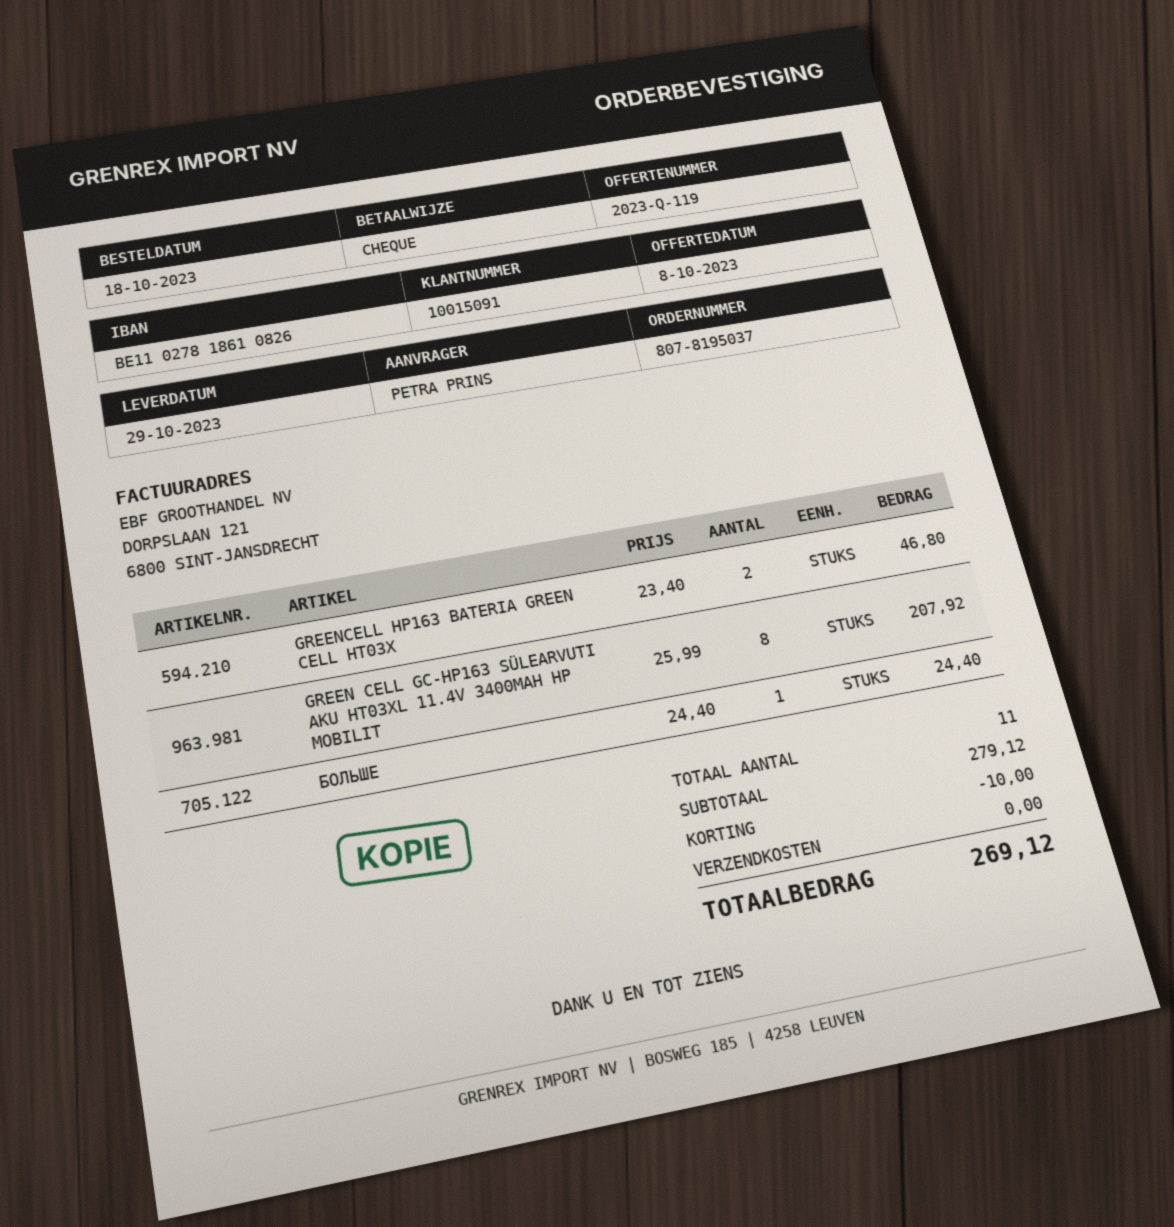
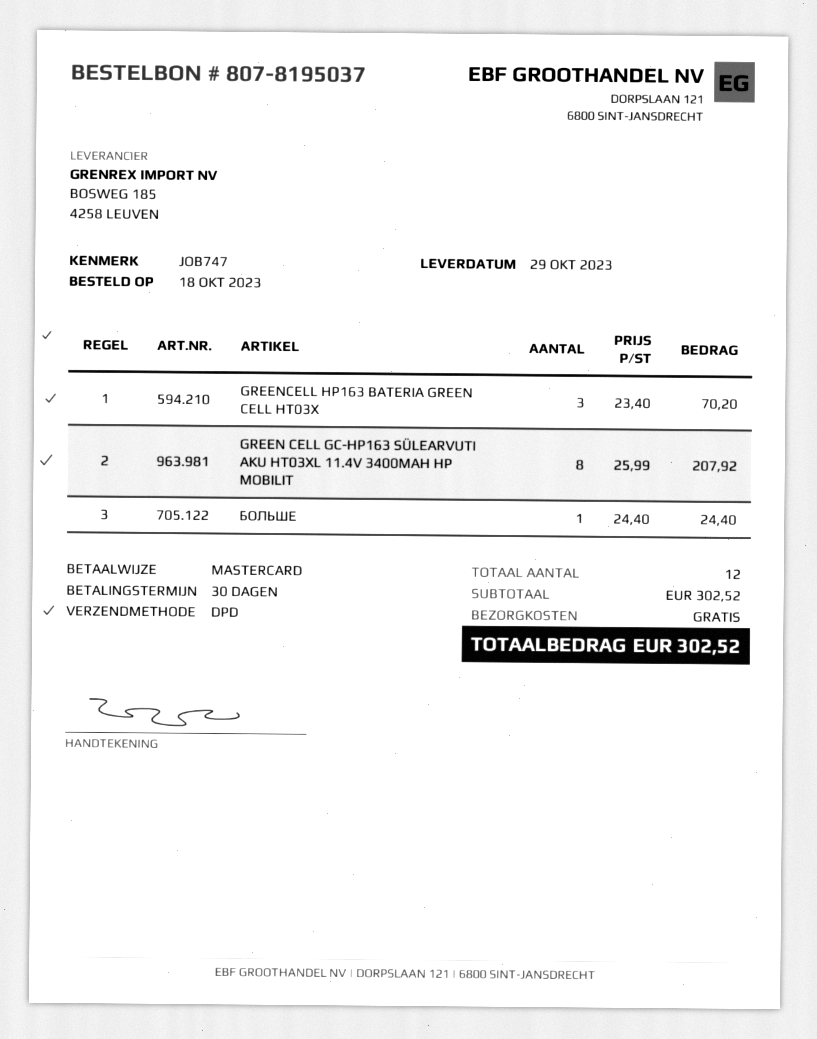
payment method: cheque -> Mastercard
GREENCELL HP163 BATERIA GREEN CELL HT03X: 2 x 23.40 = 46.80 -> 3 x 23.40 = 70.20
total quantity: 11 -> 12
subtotal: 279.12 -> 302.52
discount: 10.00 -> none
total: 269.12 -> 302.52

